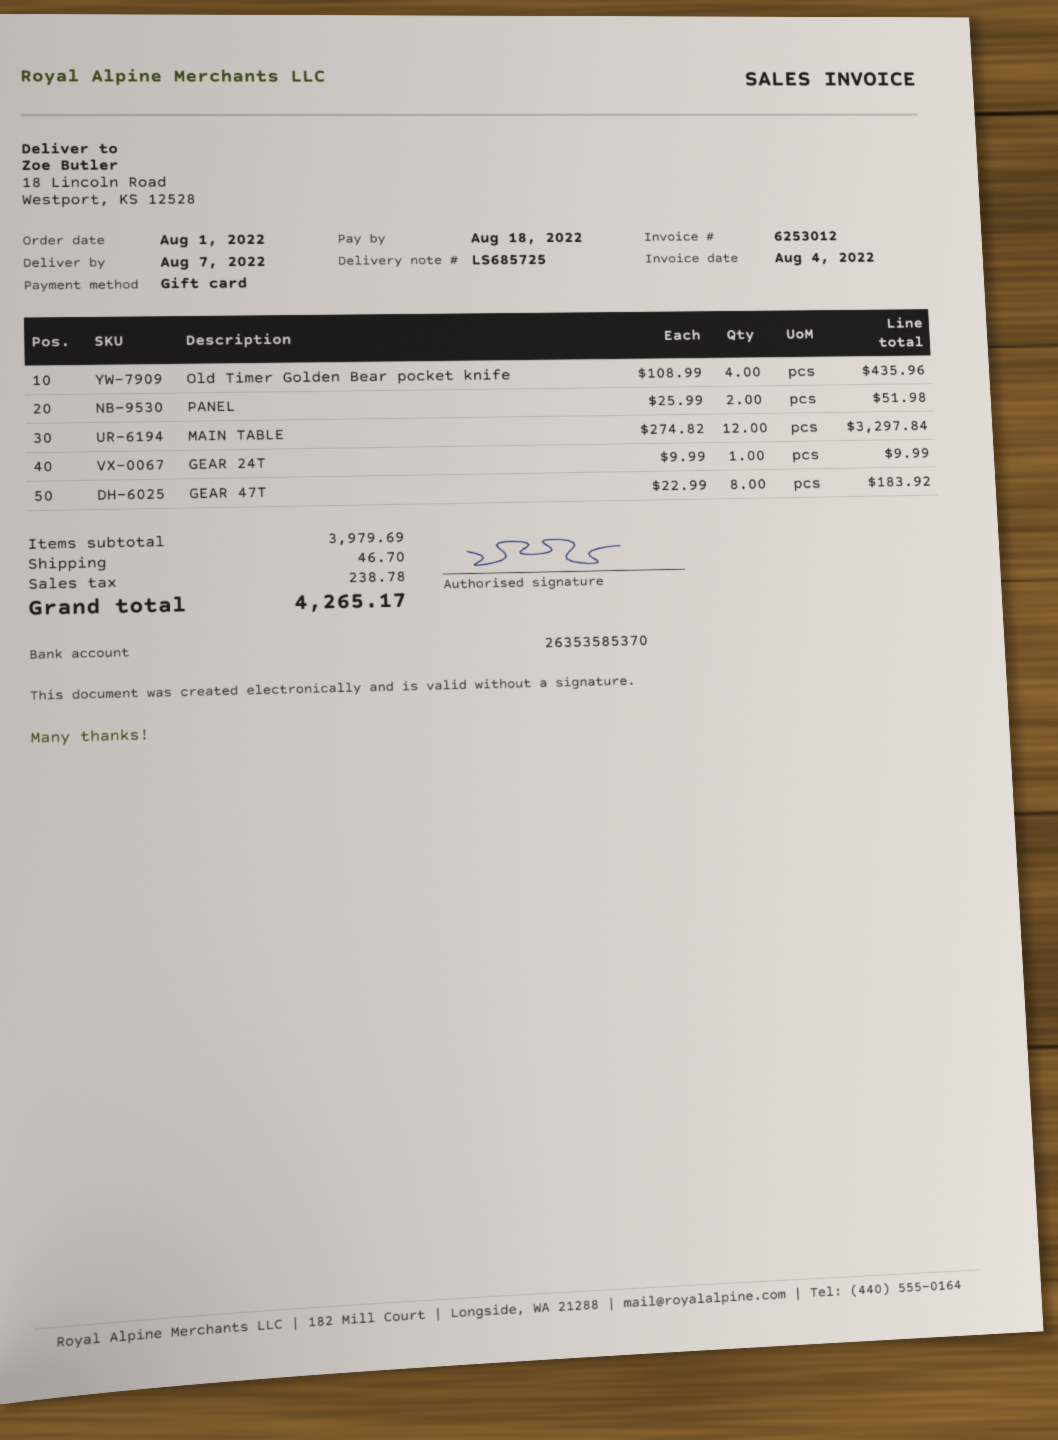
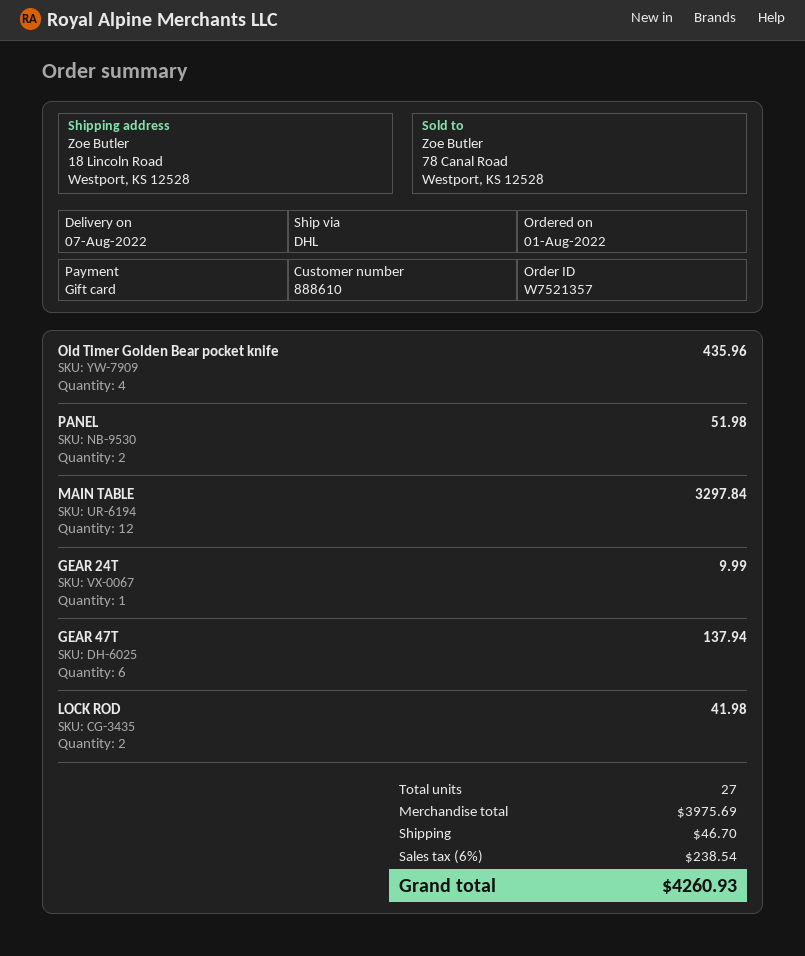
GEAR 47T: 8 for 183.92 -> 6 for 137.94
LOCK ROD: none -> 2 for 41.98
subtotal: 3979.69 -> 3975.69
tax: 238.78 -> 238.54
total: 4265.17 -> 4260.93

